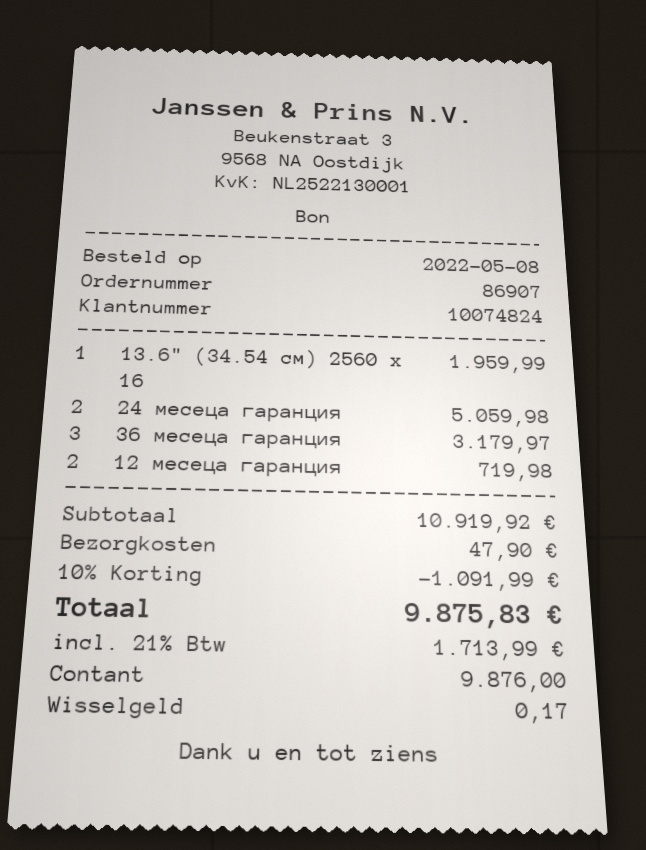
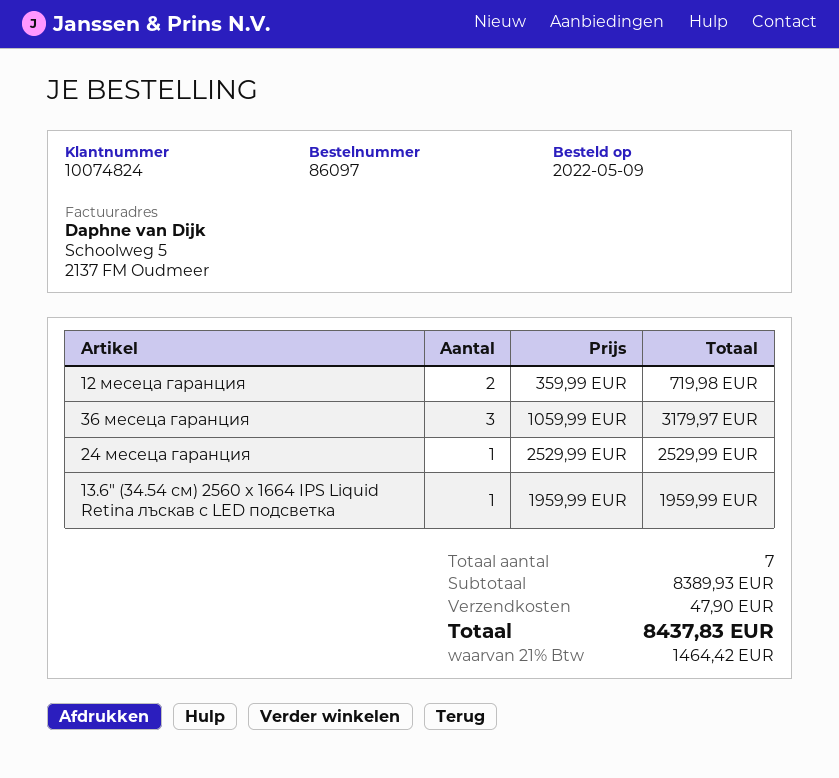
order number: 86907 -> 86097
order date: 2022-05-08 -> 2022-05-09
24 месеца гаранция: 2 for 5059.98 -> 1 for 2529.99
subtotal: 10919.92 -> 8389.93
discount: 10% = 1091.99 -> none
tax: 21% = 1713.99 -> 21% = 1464.42
total: 9875.83 -> 8437.83

